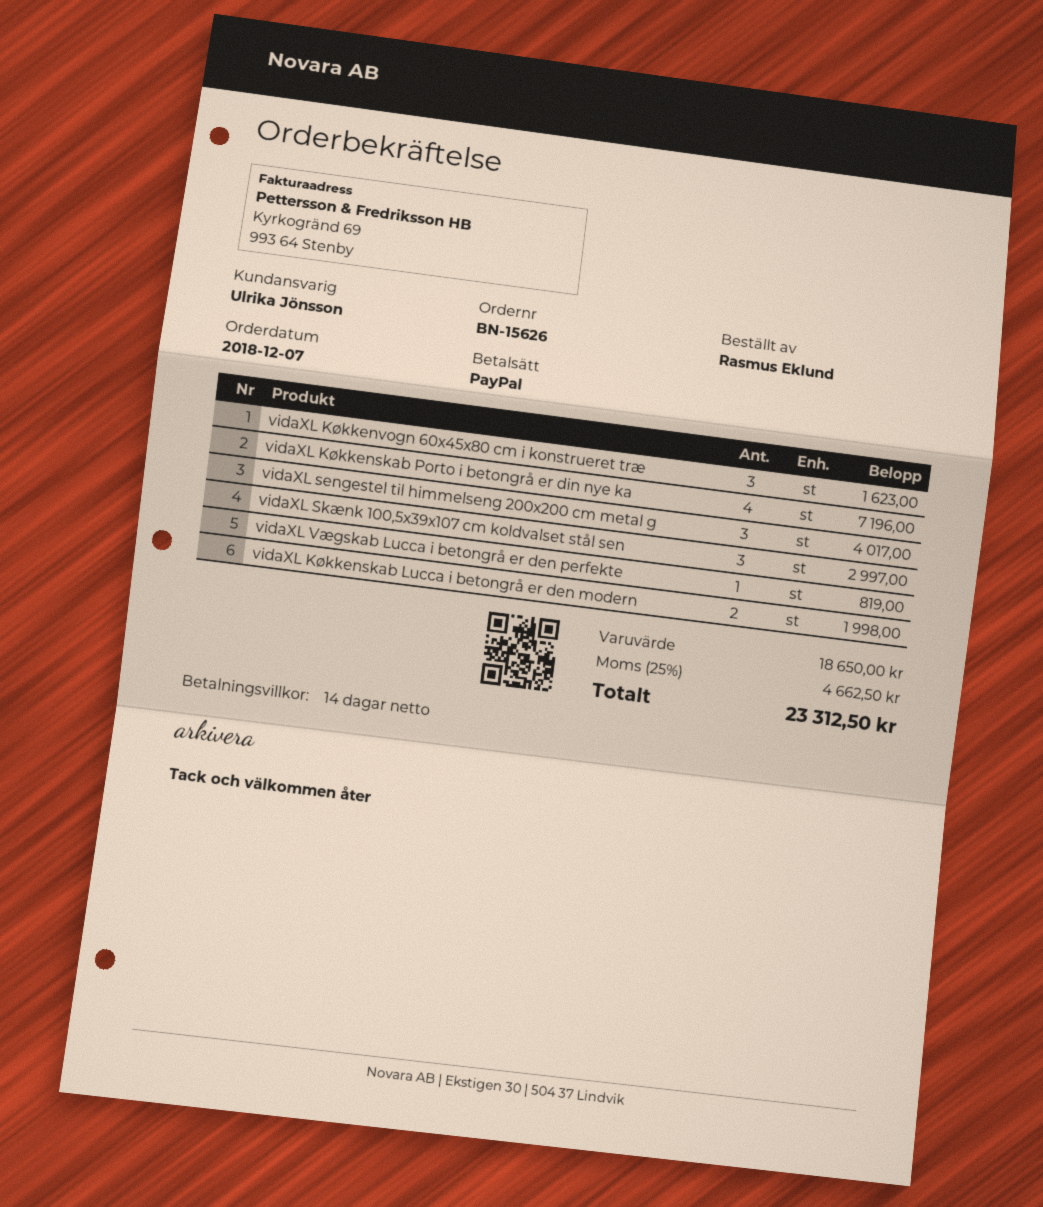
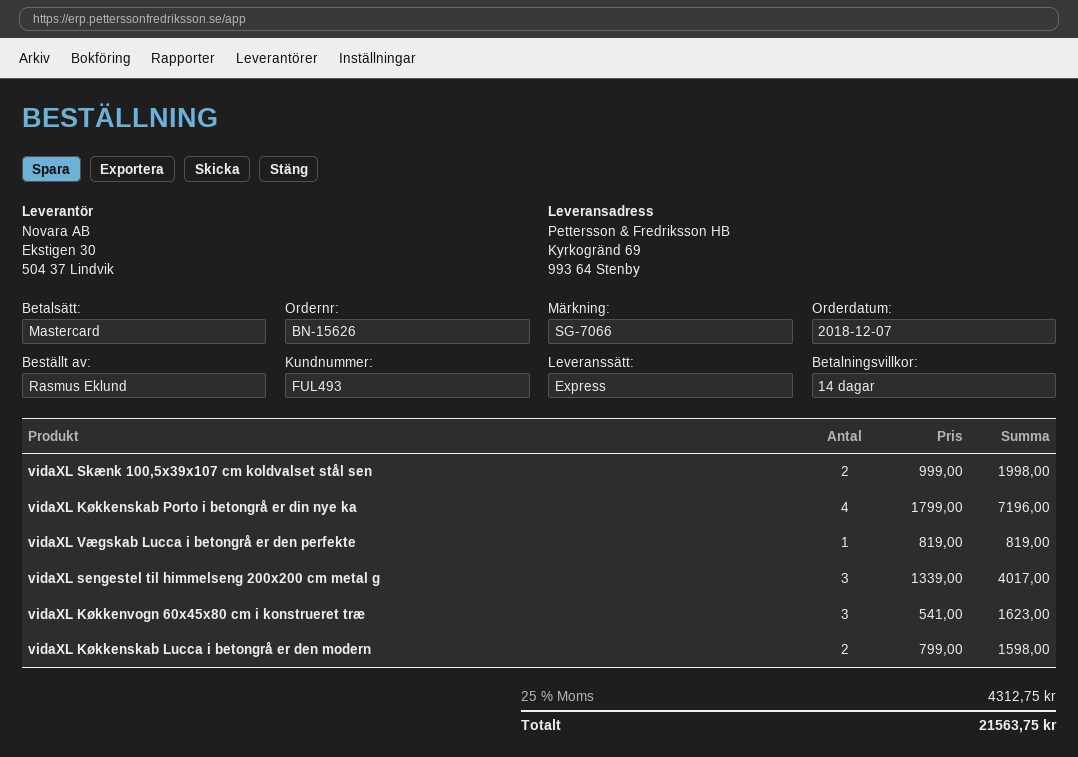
payment method: PayPal -> Mastercard
vidaXL Skænk 100,5x39x107 cm koldvalset stål sen: 3 for 2997.00 -> 2 for 1998.00
vidaXL Køkkenskab Lucca i betongrå er den modern: 2 for 1998.00 -> 2 for 1598.00
tax: 25% = 4662.50 -> 25% = 4312.75
total: 23312.50 -> 21563.75

